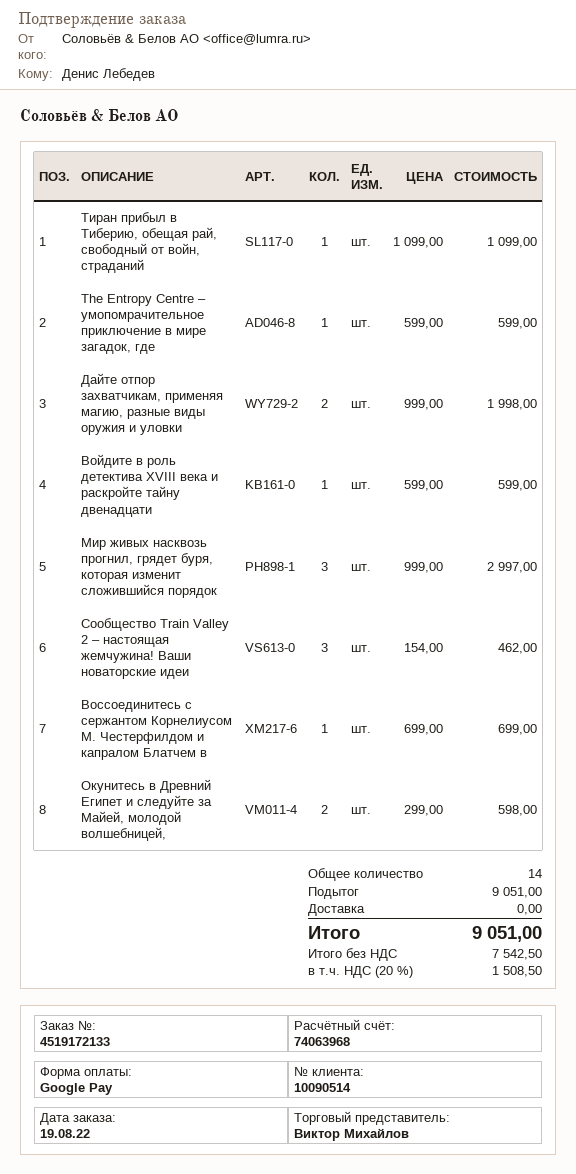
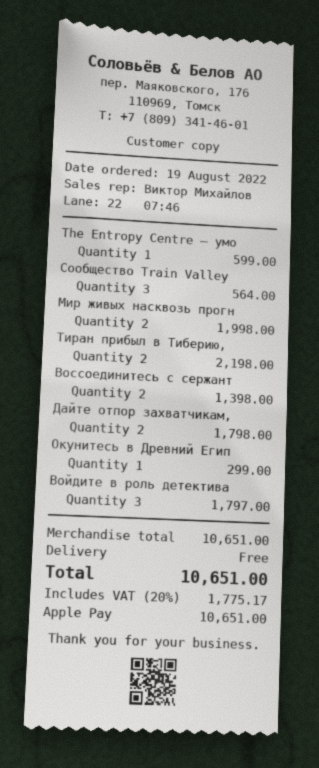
payment method: Google Pay -> Apple Pay
Тиран прибыл в Тиберию, обещая рай, свободный от войн, страданий: 1 for 1099.00 -> 2 for 2198.00
Дайте отпор захватчикам, применяя магию, разные виды оружия и уловки: 2 for 1998.00 -> 2 for 1798.00
Войдите в роль детектива XVIII века и раскройте тайну двенадцати: 1 for 599.00 -> 3 for 1797.00
Мир живых насквозь прогнил, грядет буря, которая изменит сложившийся порядок: 3 for 2997.00 -> 2 for 1998.00
Сообщество Train Valley 2 – настоящая жемчужина! Ваши новаторские идеи: 3 for 462.00 -> 3 for 564.00
Воссоединитесь с сержантом Корнелиусом М. Честерфилдом и капралом Блатчем в: 1 for 699.00 -> 2 for 1398.00
Окунитесь в Древний Египет и следуйте за Майей, молодой волшебницей,: 2 for 598.00 -> 1 for 299.00
subtotal: 9051.00 -> 10651.00
tax: 20% = 1508.50 -> 20% = 1775.17
total: 9051.00 -> 10651.00

